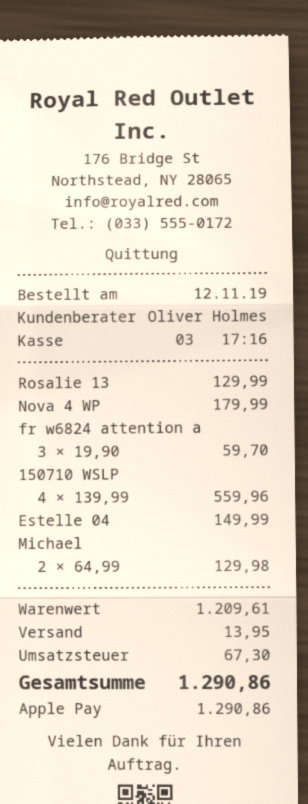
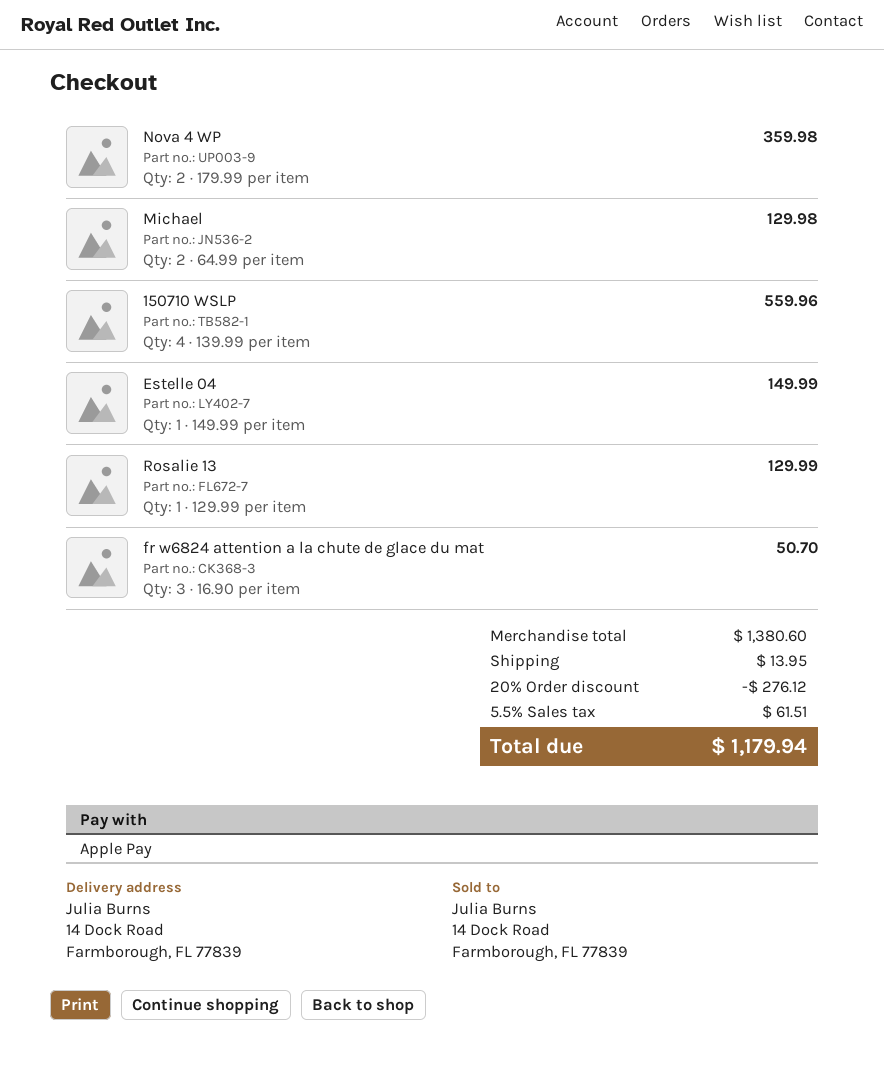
Nova 4 WP: 1 x 179.99 = 179.99 -> 2 x 179.99 = 359.98
fr w6824 attention a: 3 x 19.90 = 59.70 -> 3 x 16.90 = 50.70
subtotal: 1209.61 -> 1380.60
discount: none -> 20% = 276.12
tax: 67.30 -> 61.51
total: 1290.86 -> 1179.94

